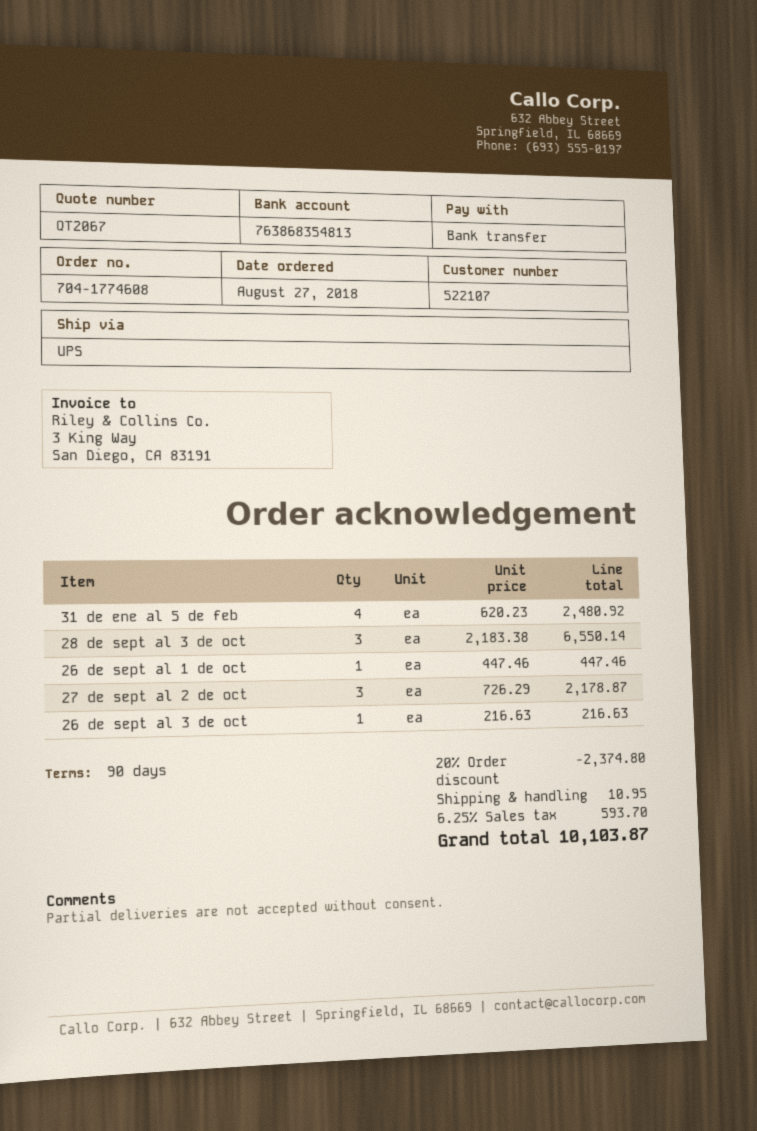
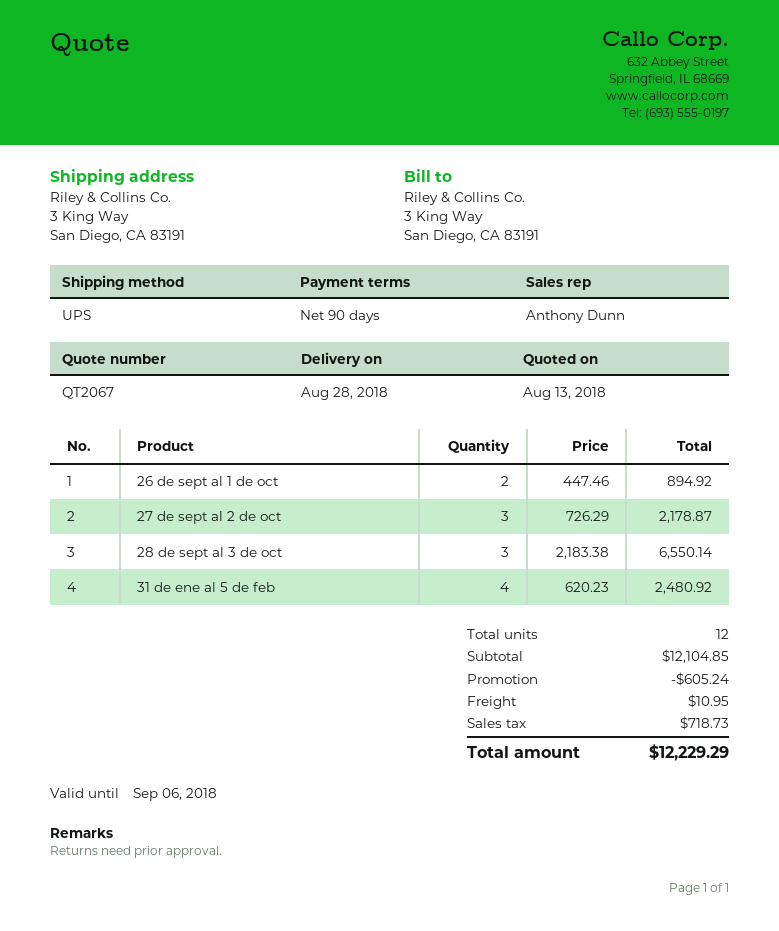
26 de sept al 1 de oct: 1 x 447.46 = 447.46 -> 2 x 447.46 = 894.92
26 de sept al 3 de oct: 1 x 216.63 = 216.63 -> none
discount: 2374.80 -> 605.24
tax: 593.70 -> 718.73
total: 10103.87 -> 12229.29

